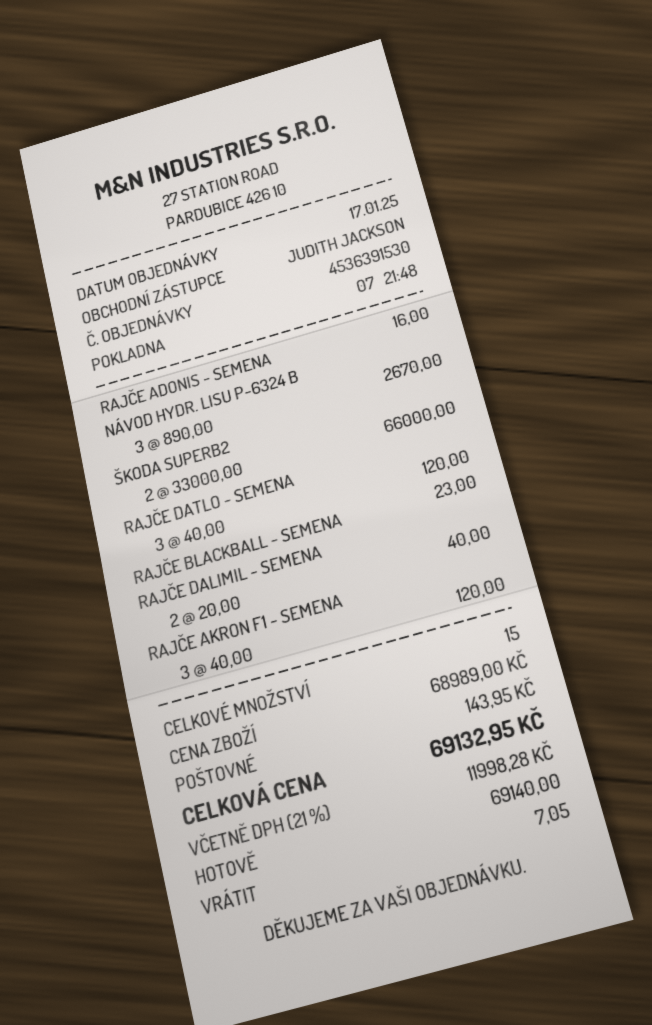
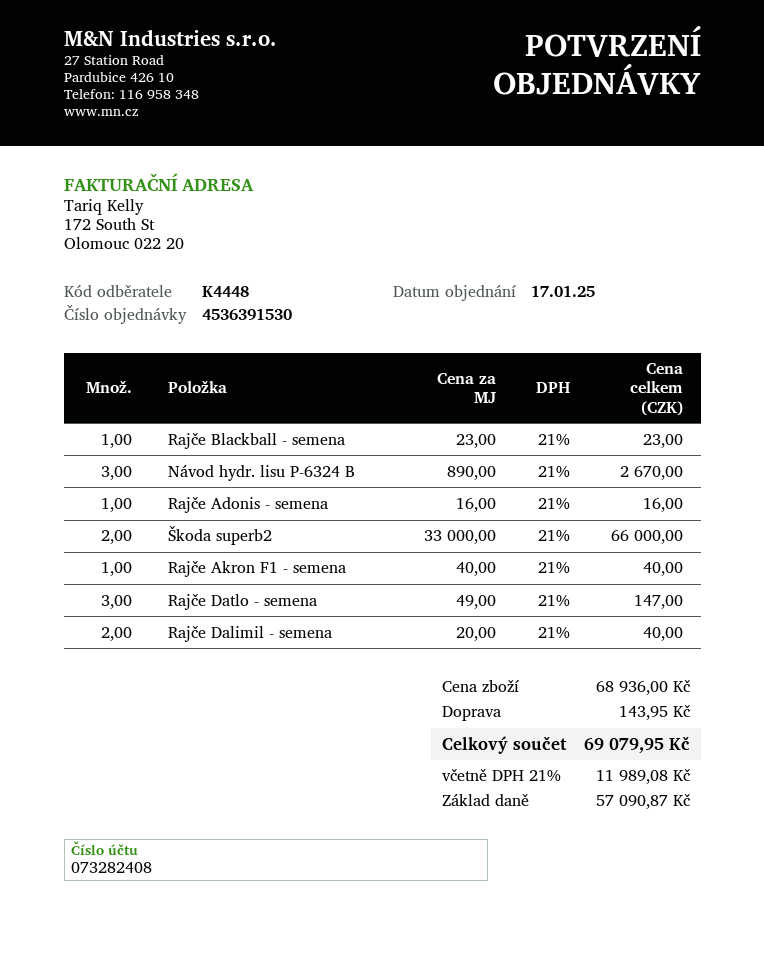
RAJČE DATLO - SEMENA: 3 x 40.00 = 120.00 -> 3 x 49.00 = 147.00
RAJČE AKRON F1 - SEMENA: 3 x 40.00 = 120.00 -> 1 x 40.00 = 40.00
subtotal: 68989.00 -> 68936.00
tax: 21% = 11998.28 -> 21% = 11989.08
total: 69132.95 -> 69079.95

